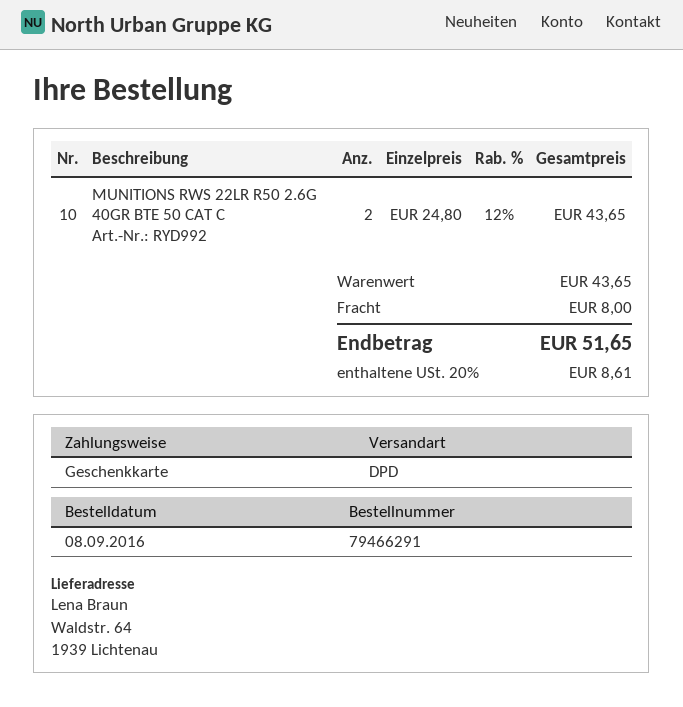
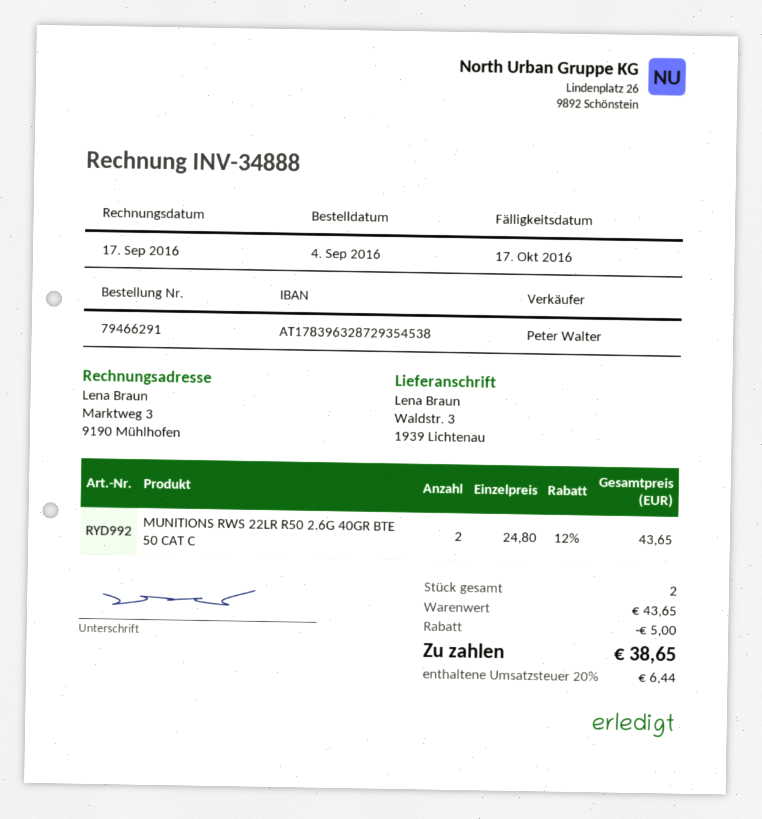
order date: 2016-09-08 -> 2016-09-04
ship to: Waldstr. 64, 1939 Lichtenau -> Waldstr. 3, 1939 Lichtenau
discount: none -> 5.00
shipping: 8.00 -> none
tax: 20% = 8.61 -> 20% = 6.44
total: 51.65 -> 38.65

